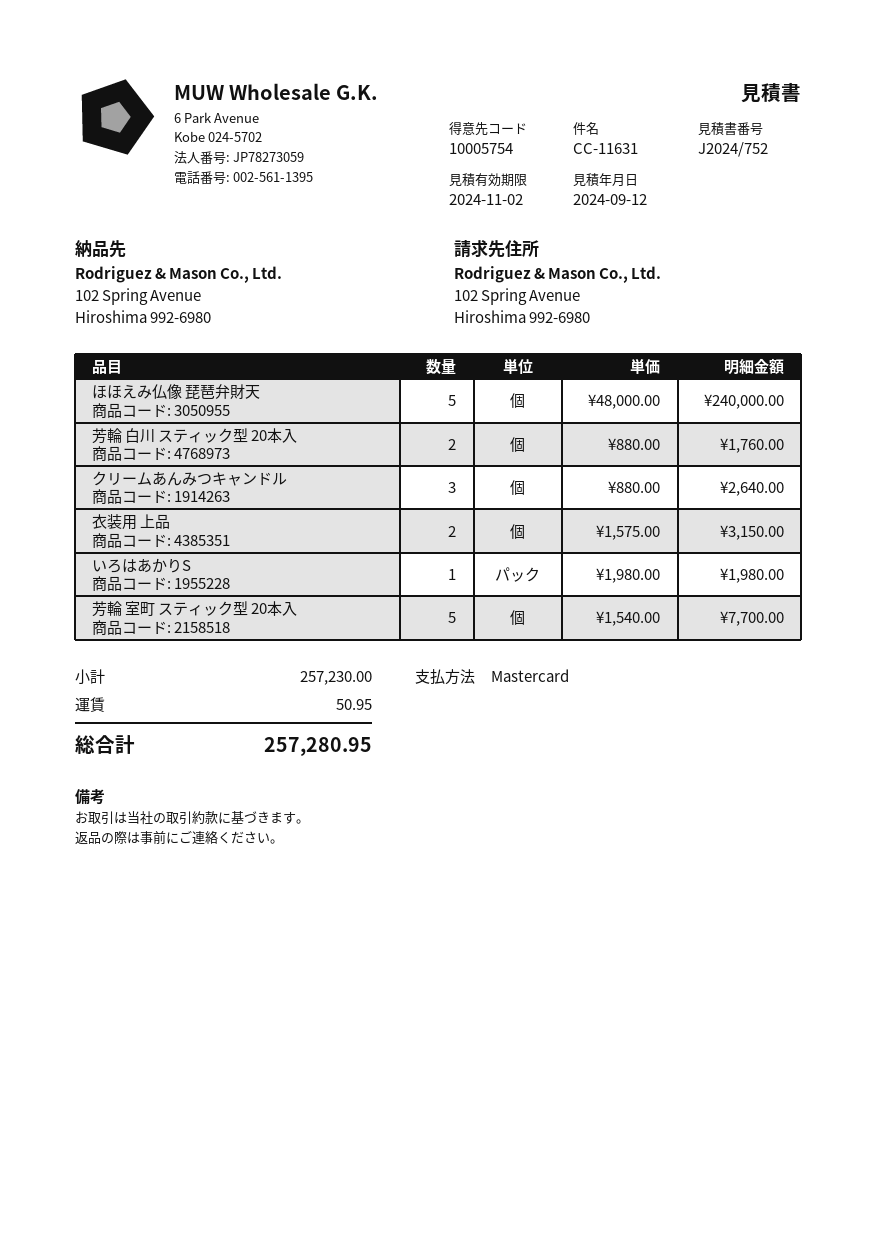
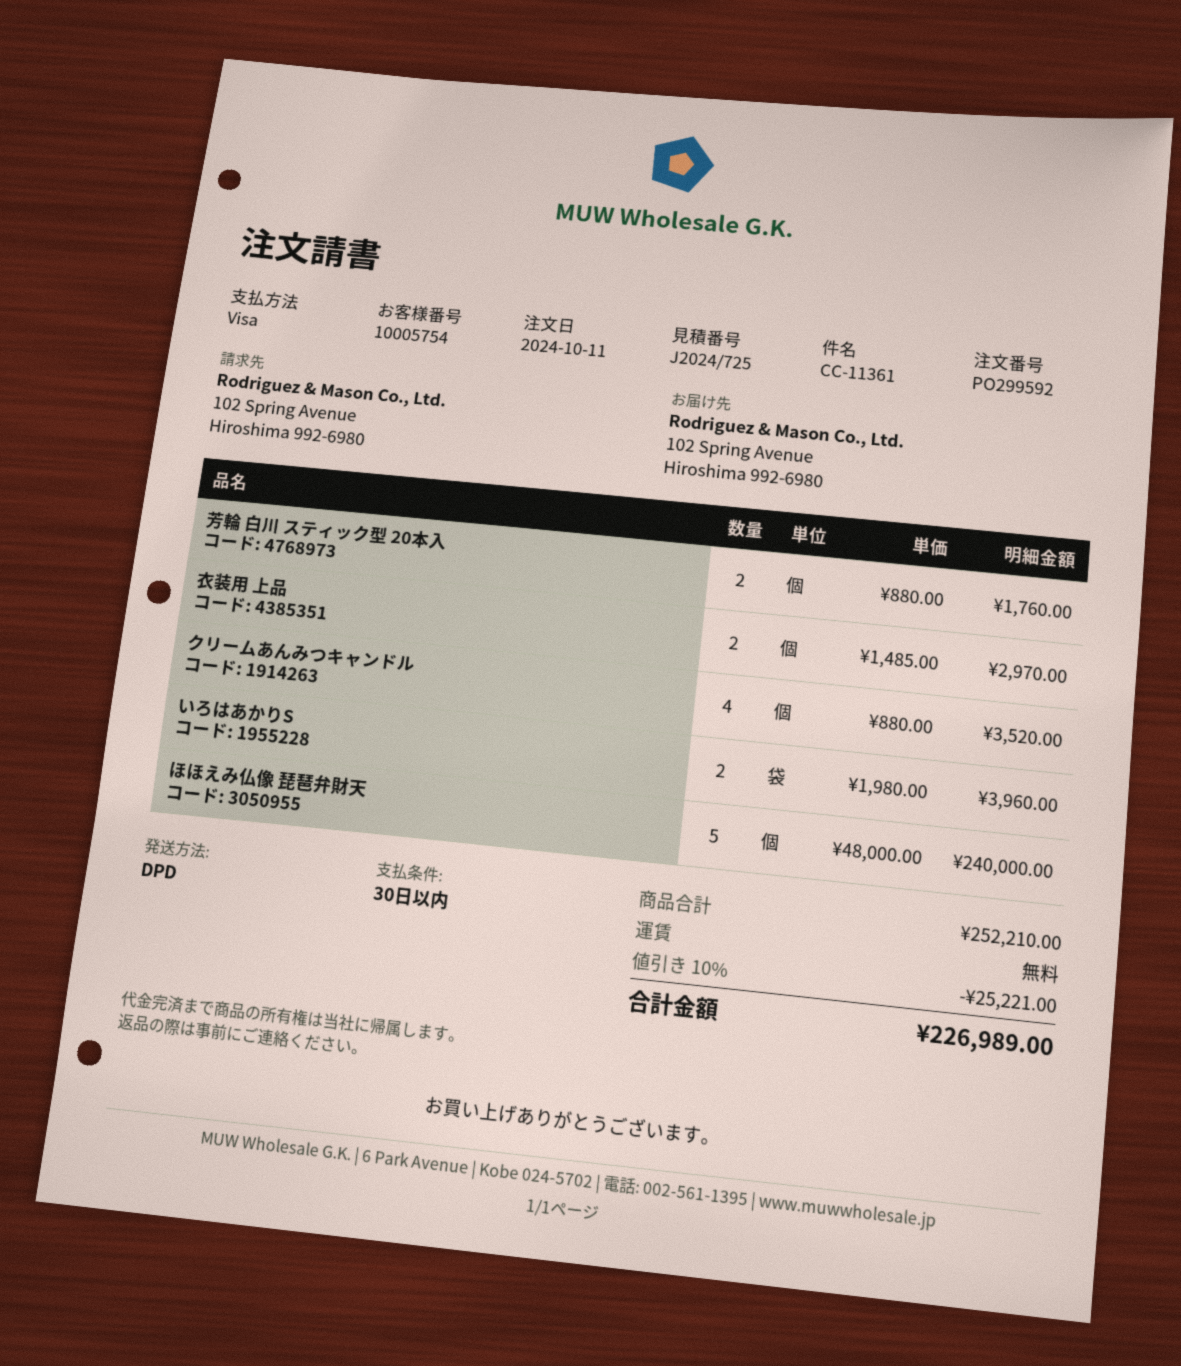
quote number: J2024/752 -> J2024/725
reference: CC-11631 -> CC-11361
payment method: Mastercard -> Visa
クリームあんみつキャンドル: 3 x 880.00 = 2640.00 -> 4 x 880.00 = 3520.00
衣装用 上品: 2 x 1575.00 = 3150.00 -> 2 x 1485.00 = 2970.00
いろはあかりS: 1 x 1980.00 = 1980.00 -> 2 x 1980.00 = 3960.00
芳輪 室町 スティック型 20本入: 5 x 1540.00 = 7700.00 -> none
subtotal: 257230.00 -> 252210.00
discount: none -> 10% = 25221.00
shipping: 50.95 -> 0.00
total: 257280.95 -> 226989.00

